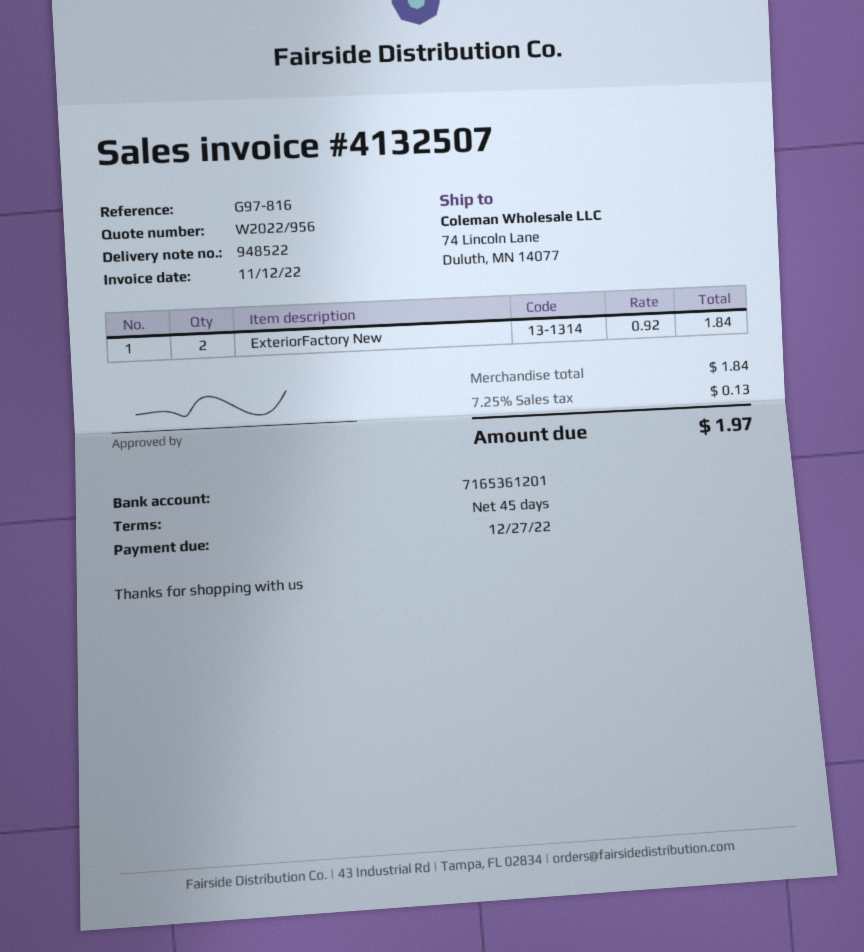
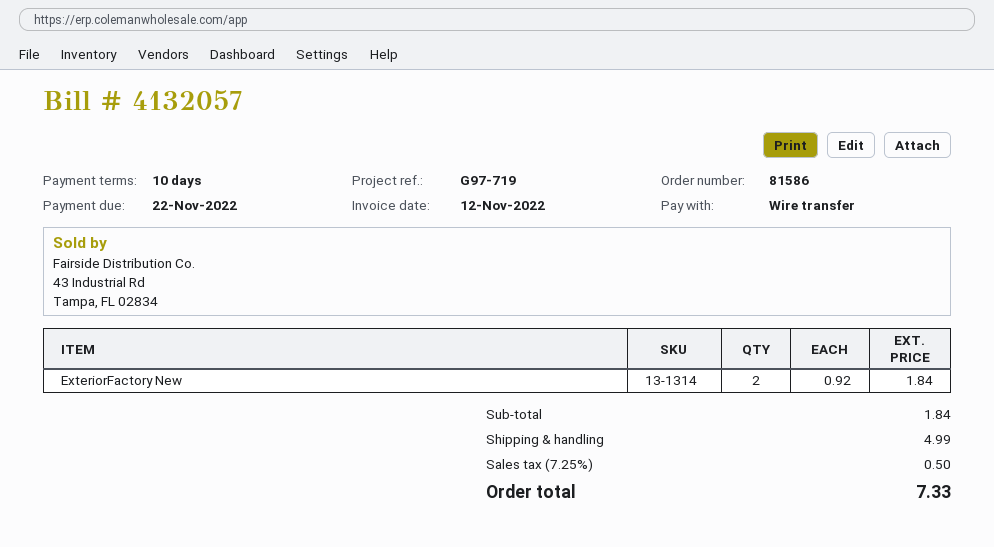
invoice number: 4132507 -> 4132057
payment terms: 45 days -> 10 days
due date: 2022-12-27 -> 2022-11-22
reference: G97-816 -> G97-719
shipping: none -> 4.99
tax: 7.25% = 0.13 -> 7.25% = 0.50
total: 1.97 -> 7.33

